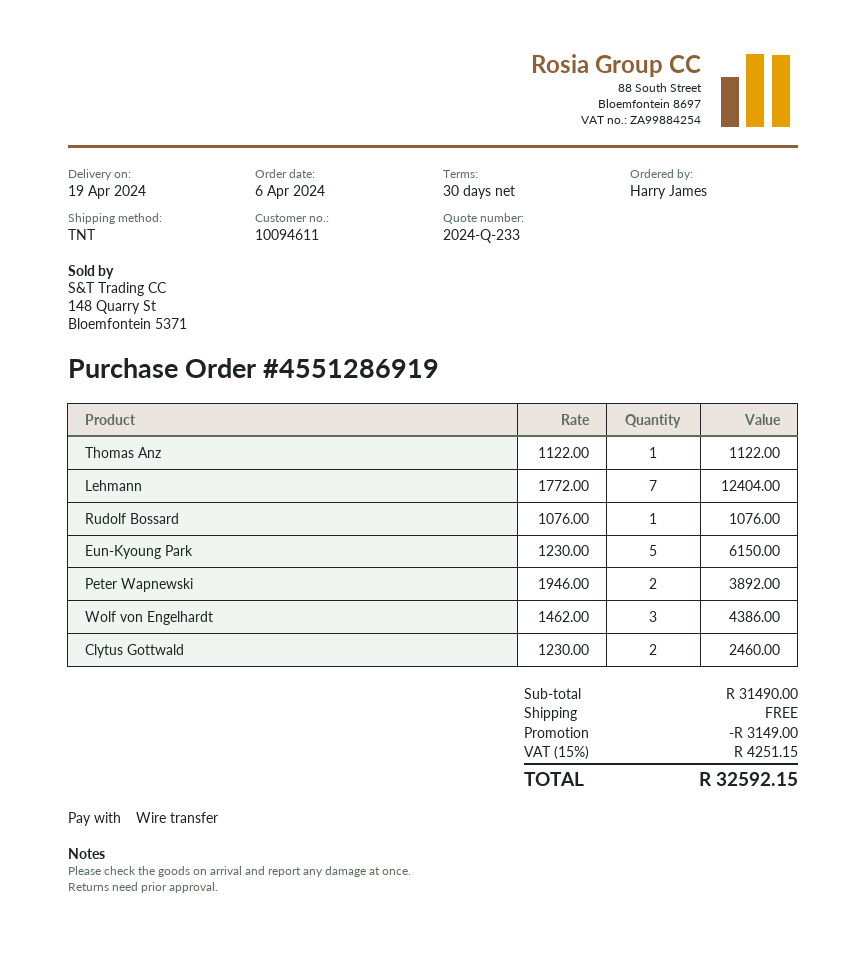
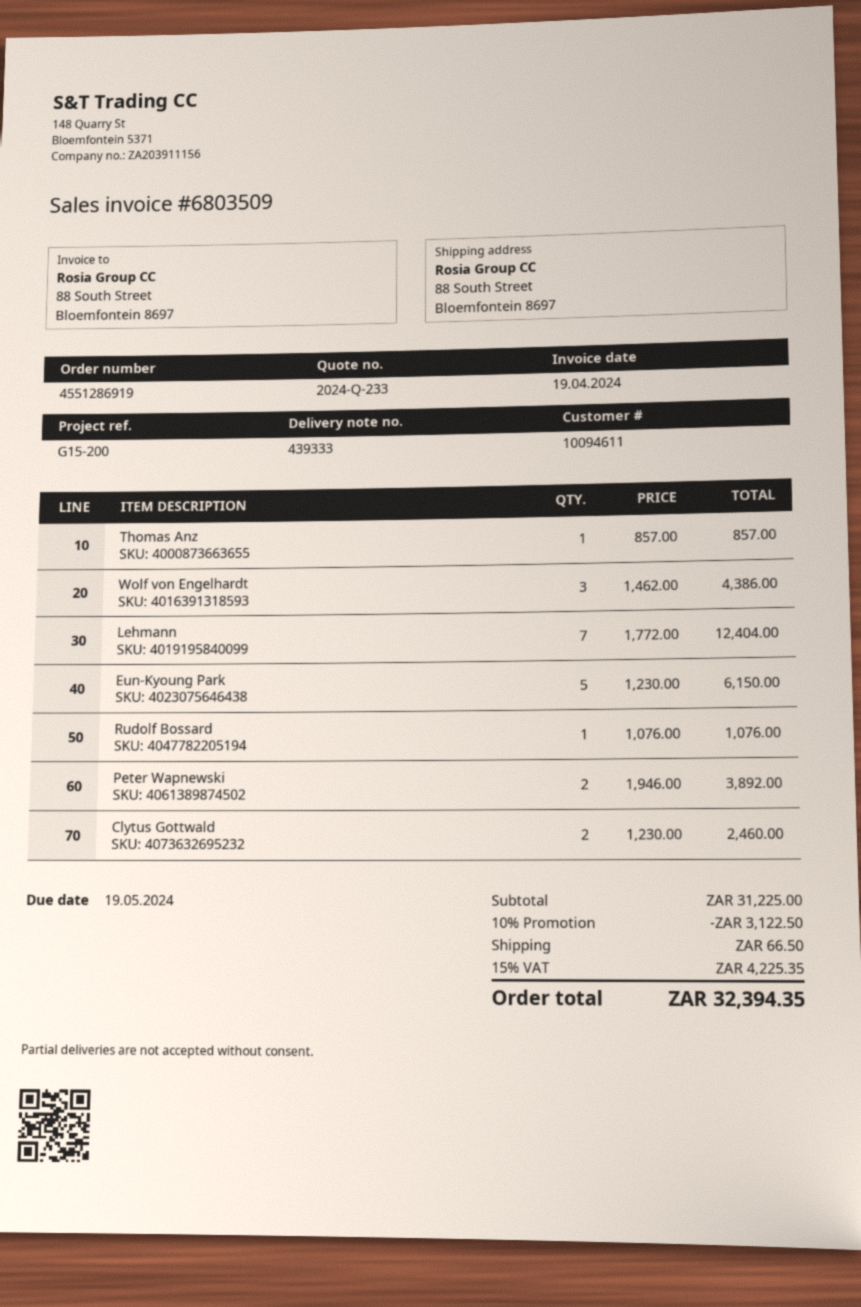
Thomas Anz: 1 x 1122.00 = 1122.00 -> 1 x 857.00 = 857.00
subtotal: 31490.00 -> 31225.00
discount: 3149.00 -> 3122.50
shipping: 0.00 -> 66.50
tax: 15% = 4251.15 -> 15% = 4225.35
total: 32592.15 -> 32394.35

